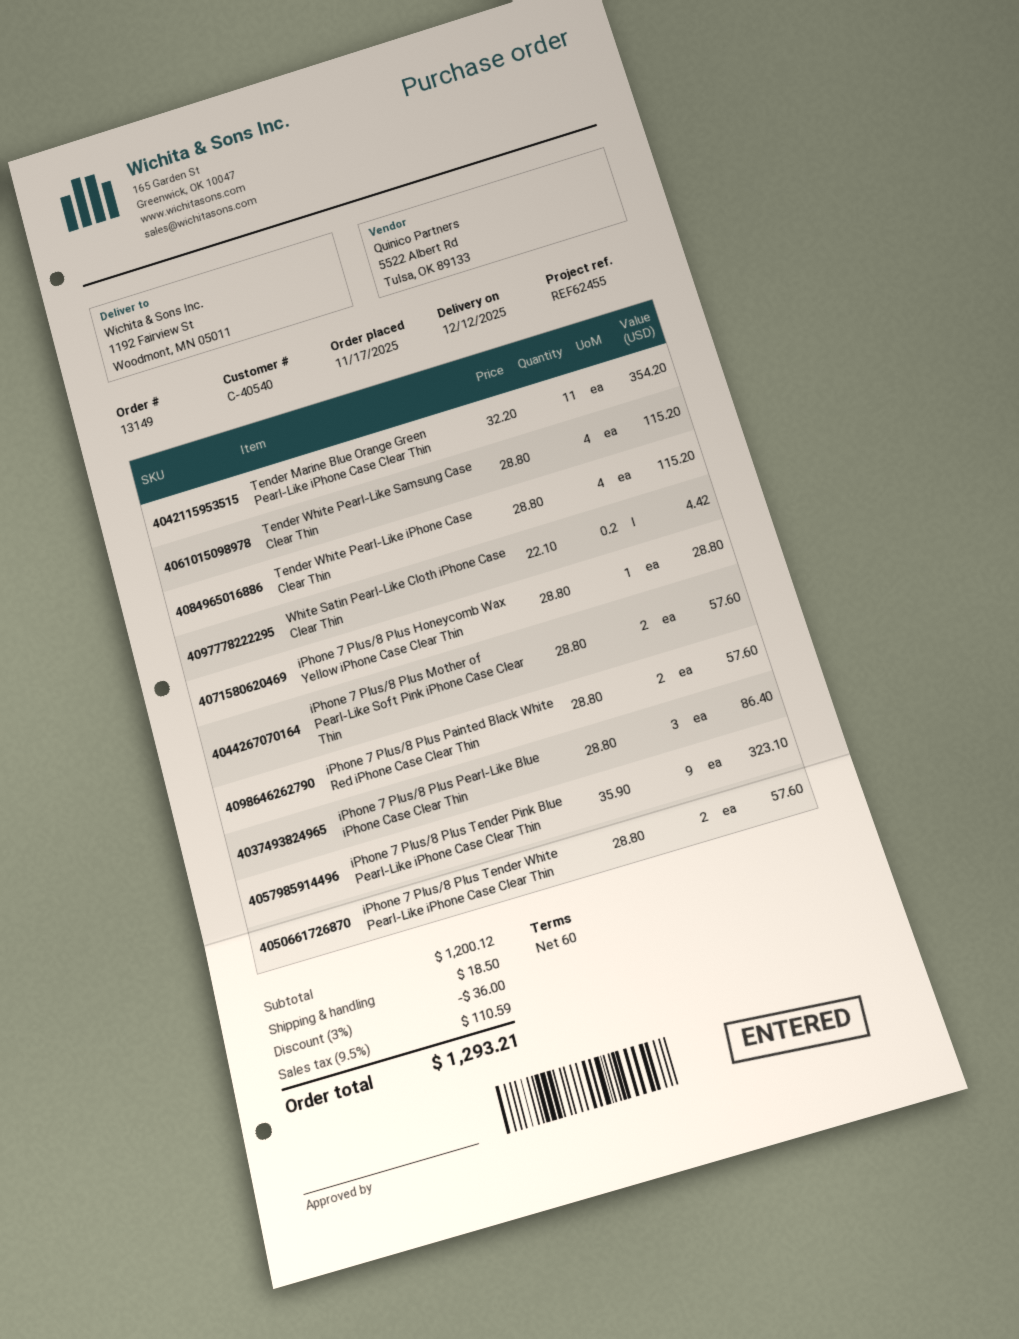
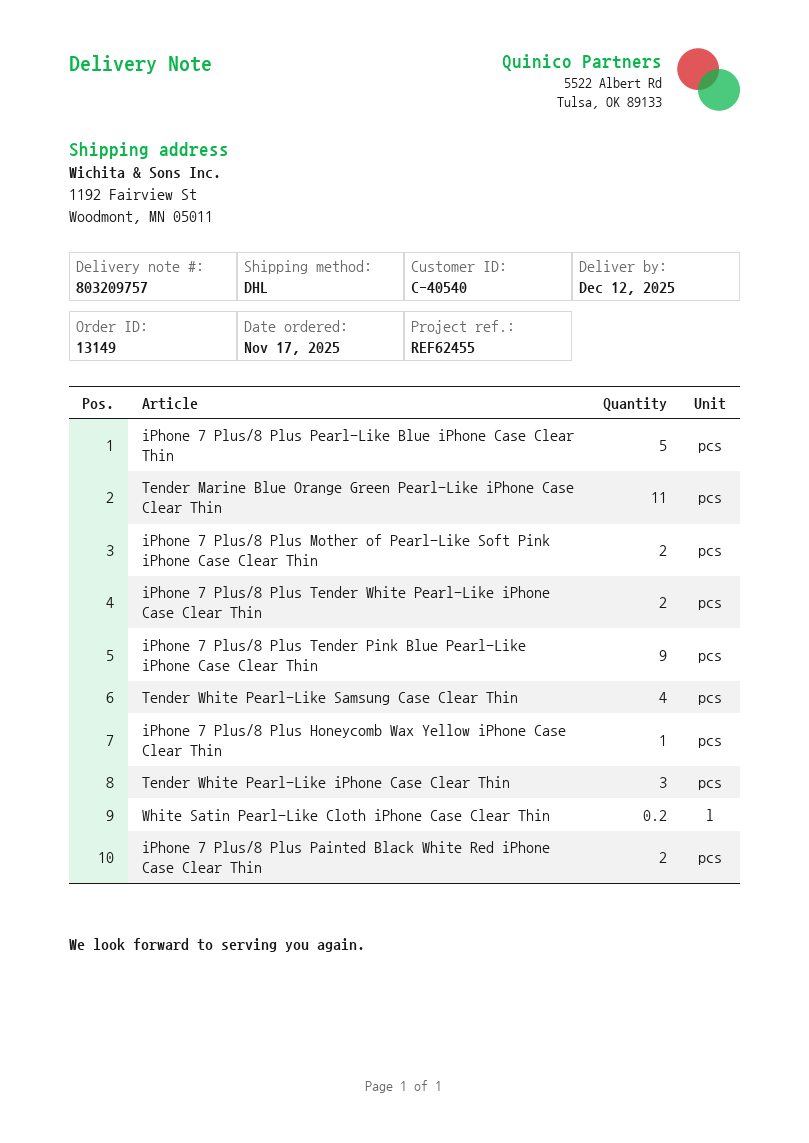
Tender White Pearl-Like iPhone Case Clear Thin: 4 -> 3
iPhone 7 Plus/8 Plus Pearl-Like Blue iPhone Case Clear Thin: 3 -> 5

